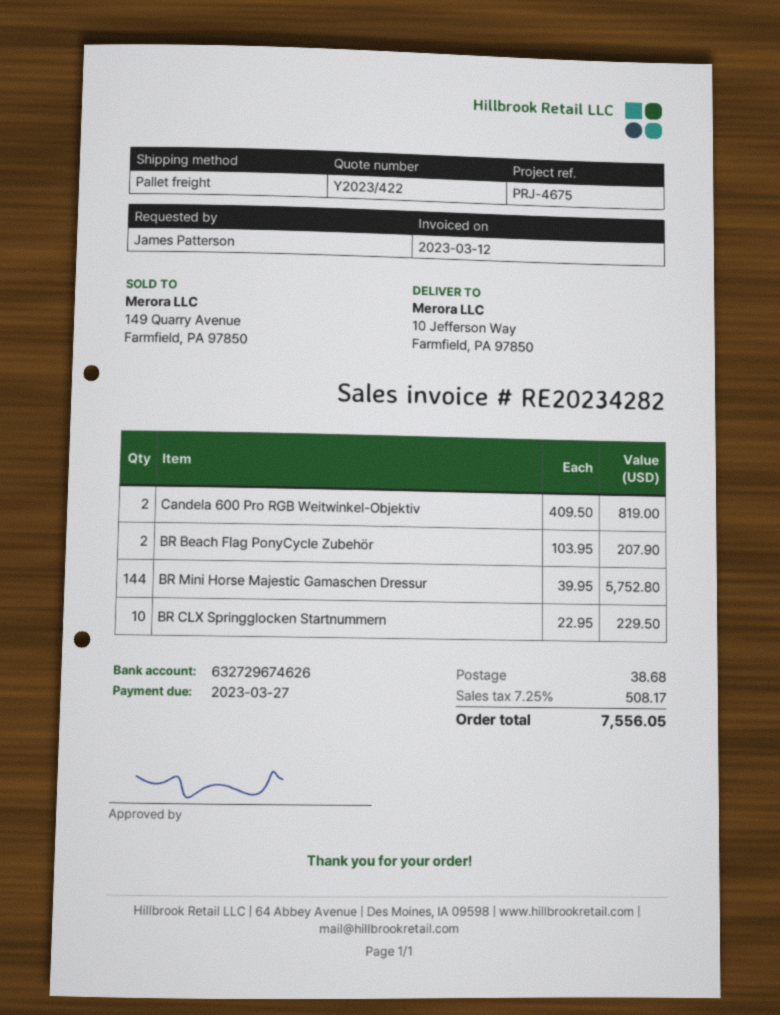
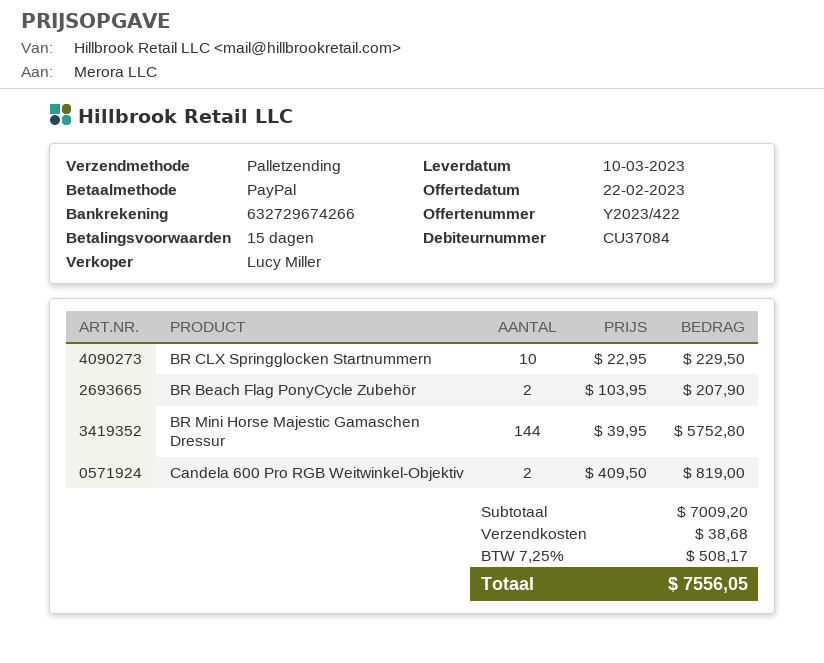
bank account: 632729674626 -> 632729674266

